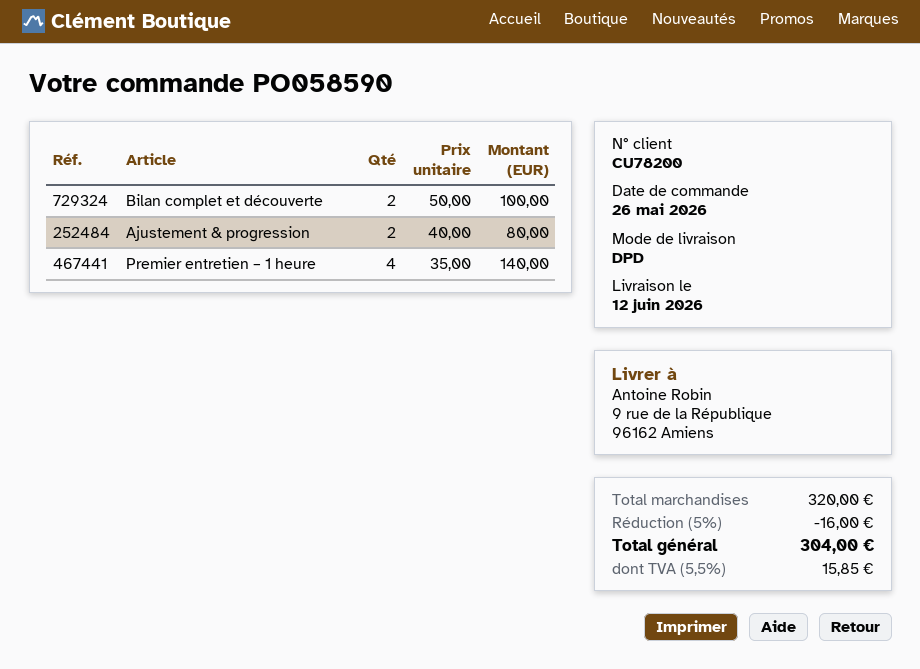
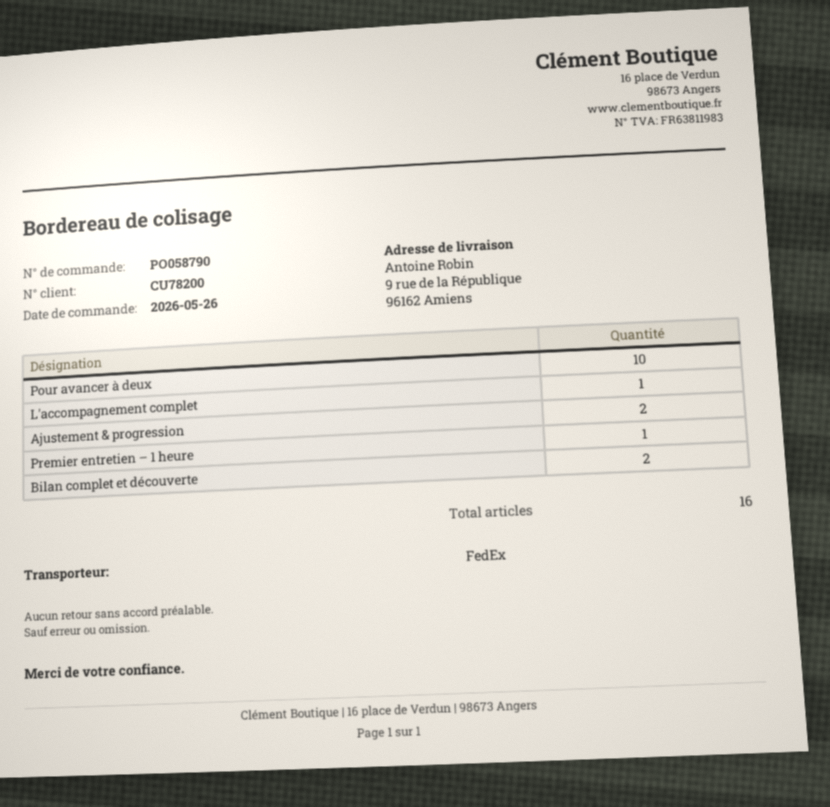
order number: PO058590 -> PO058790
shipping method: DPD -> FedEx
Premier entretien – 1 heure: 4 -> 1
Pour avancer à deux: none -> 10
L'accompagnement complet: none -> 1

